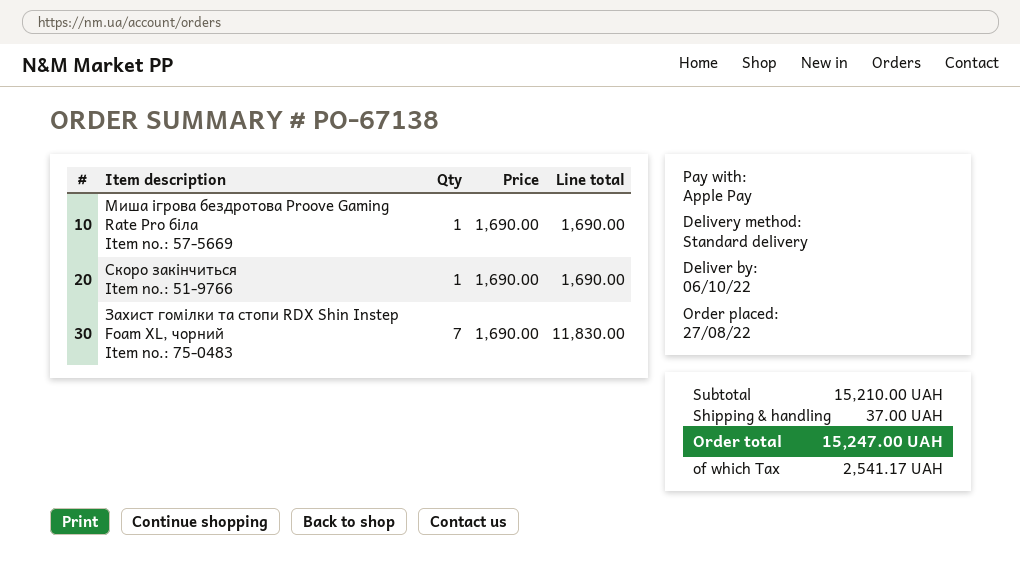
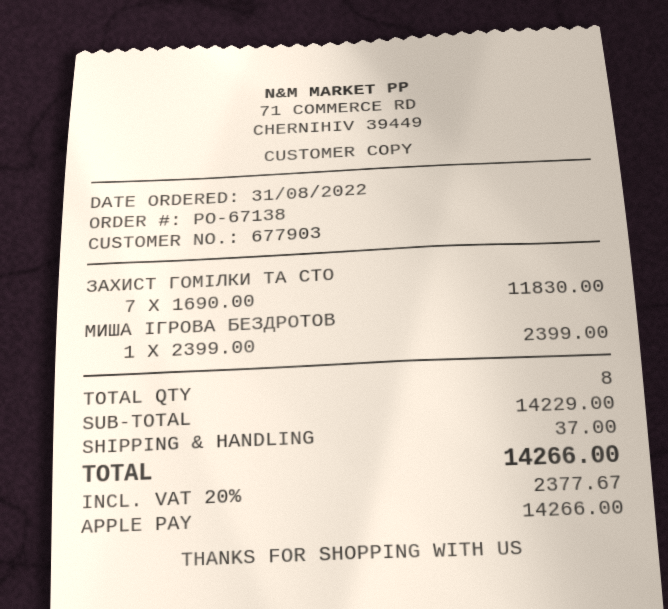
order date: 2022-08-27 -> 2022-08-31
Миша ігрова бездротова Proove Gaming Rate Pro біла: 1 x 1690.00 = 1690.00 -> 1 x 2399.00 = 2399.00
Скоро закінчиться: 1 x 1690.00 = 1690.00 -> none
subtotal: 15210.00 -> 14229.00
tax: 2541.17 -> 2377.67
total: 15247.00 -> 14266.00

